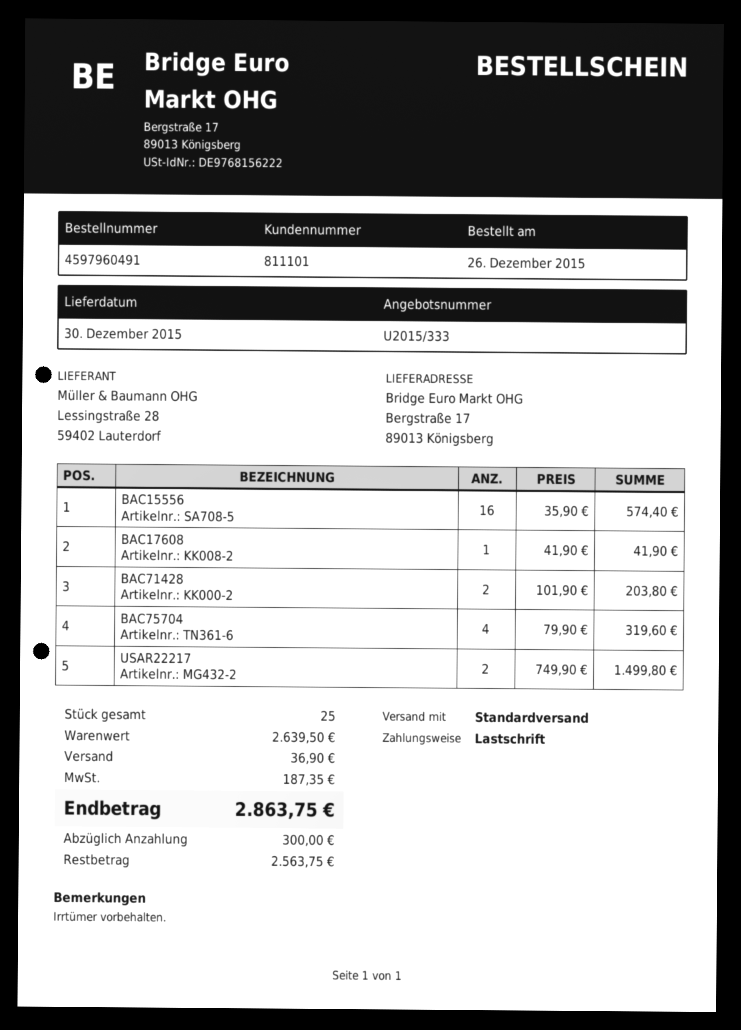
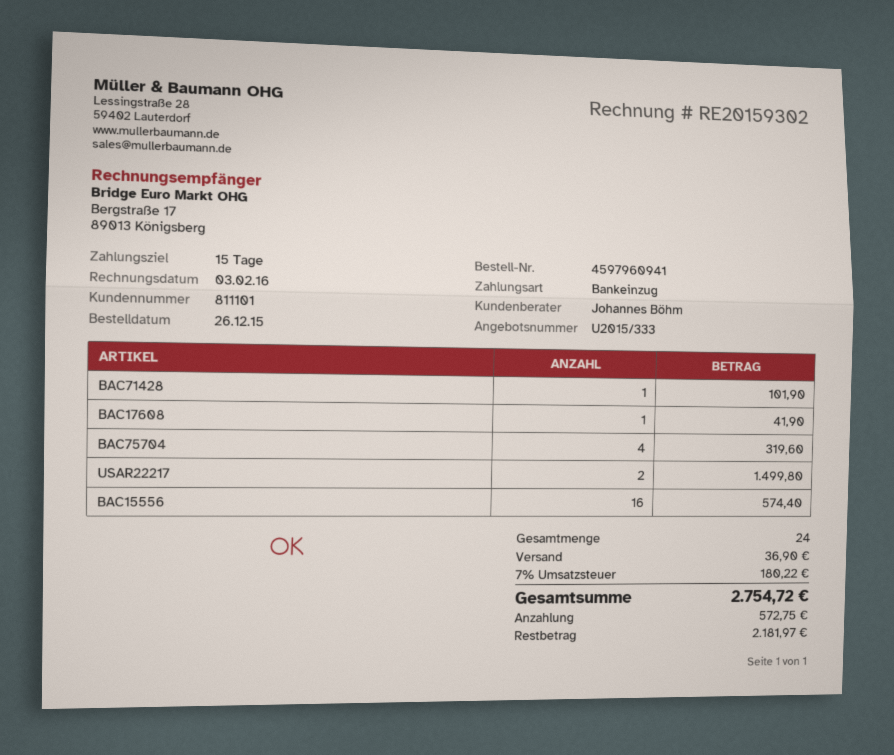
order number: 4597960491 -> 4597960941
BAC71428: 2 for 203.80 -> 1 for 101.90
total quantity: 25 -> 24
tax: 187.35 -> 180.22
total: 2863.75 -> 2754.72
deposit: 300.00 -> 572.75
balance: 2563.75 -> 2181.97

